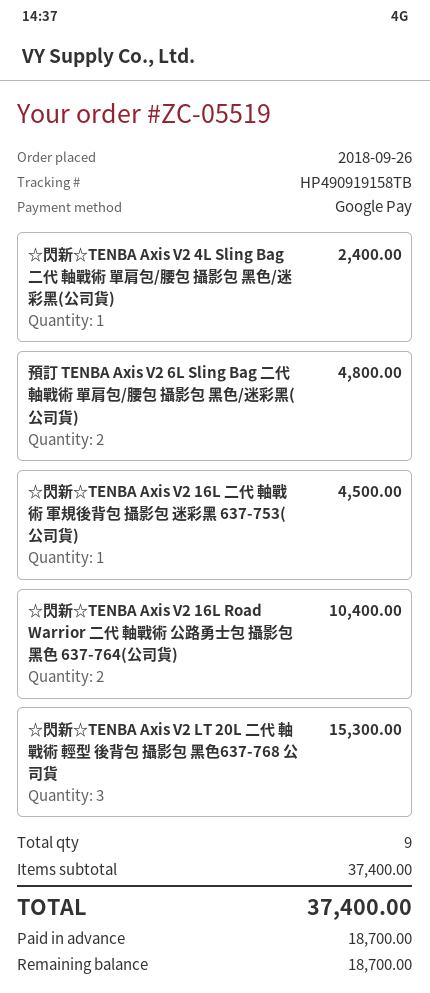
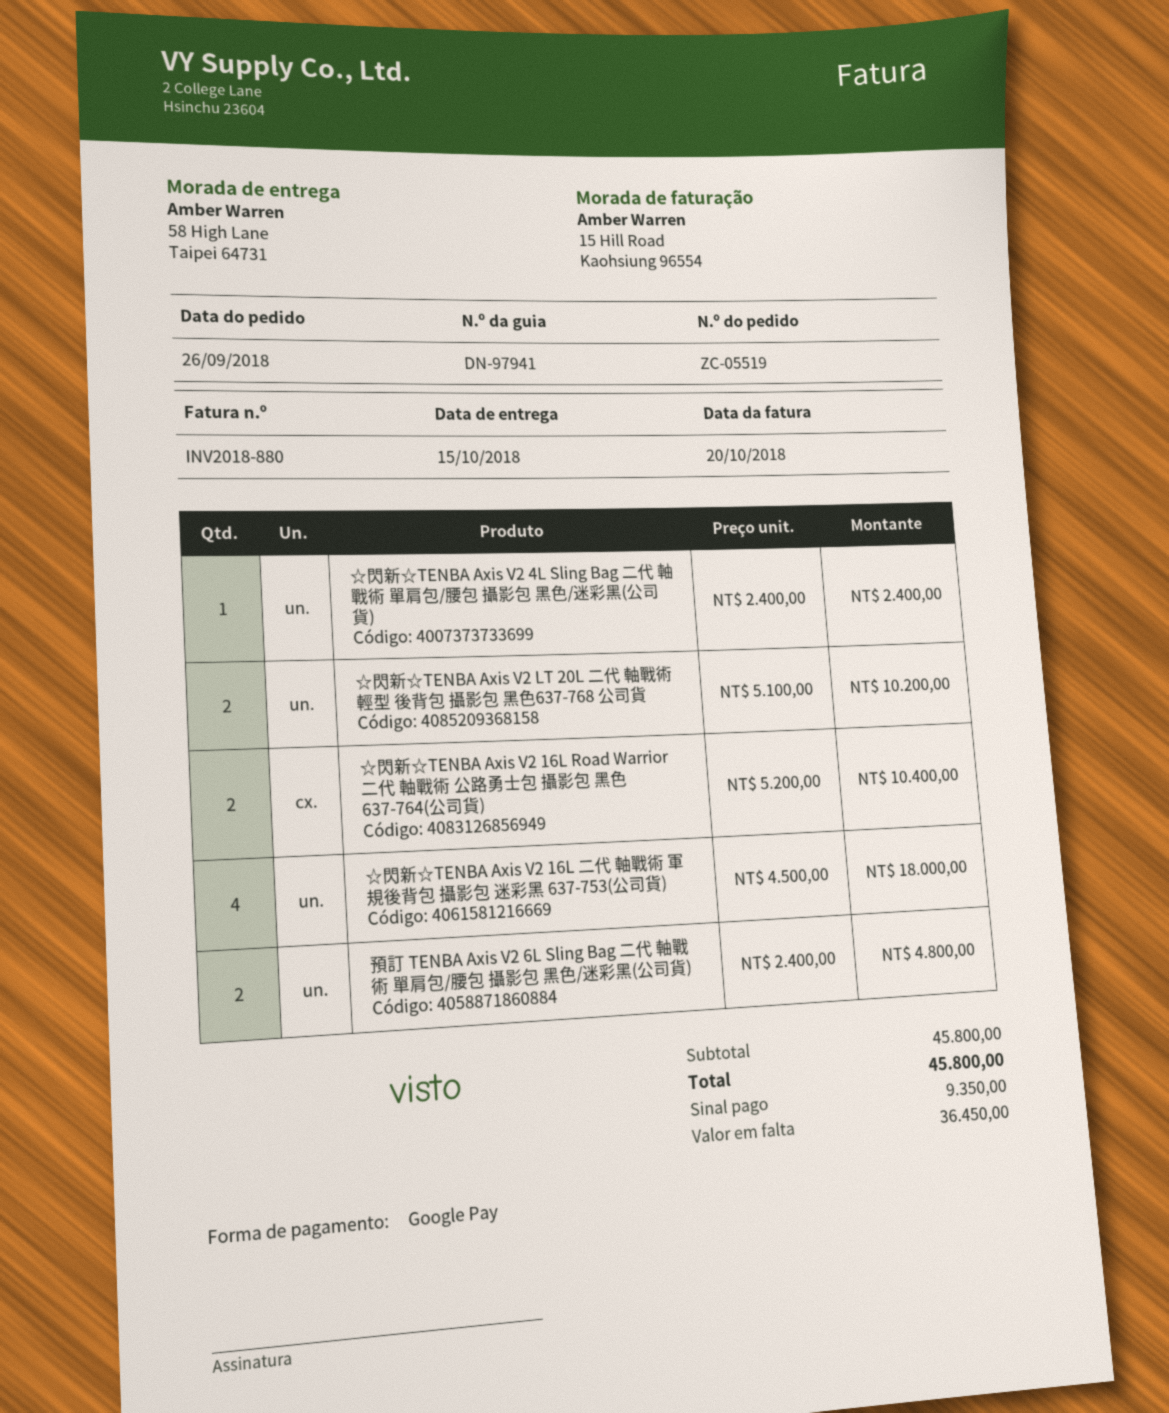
☆閃新☆TENBA Axis V2 16L 二代 軸戰術 軍規後背包 攝影包 迷彩黑 637-753(公司貨): 1 for 4500.00 -> 4 for 18000.00
☆閃新☆TENBA Axis V2 LT 20L 二代 軸戰術 輕型 後背包 攝影包 黑色637-768 公司貨: 3 for 15300.00 -> 2 for 10200.00
subtotal: 37400.00 -> 45800.00
total: 37400.00 -> 45800.00
deposit: 18700.00 -> 9350.00
balance: 18700.00 -> 36450.00

